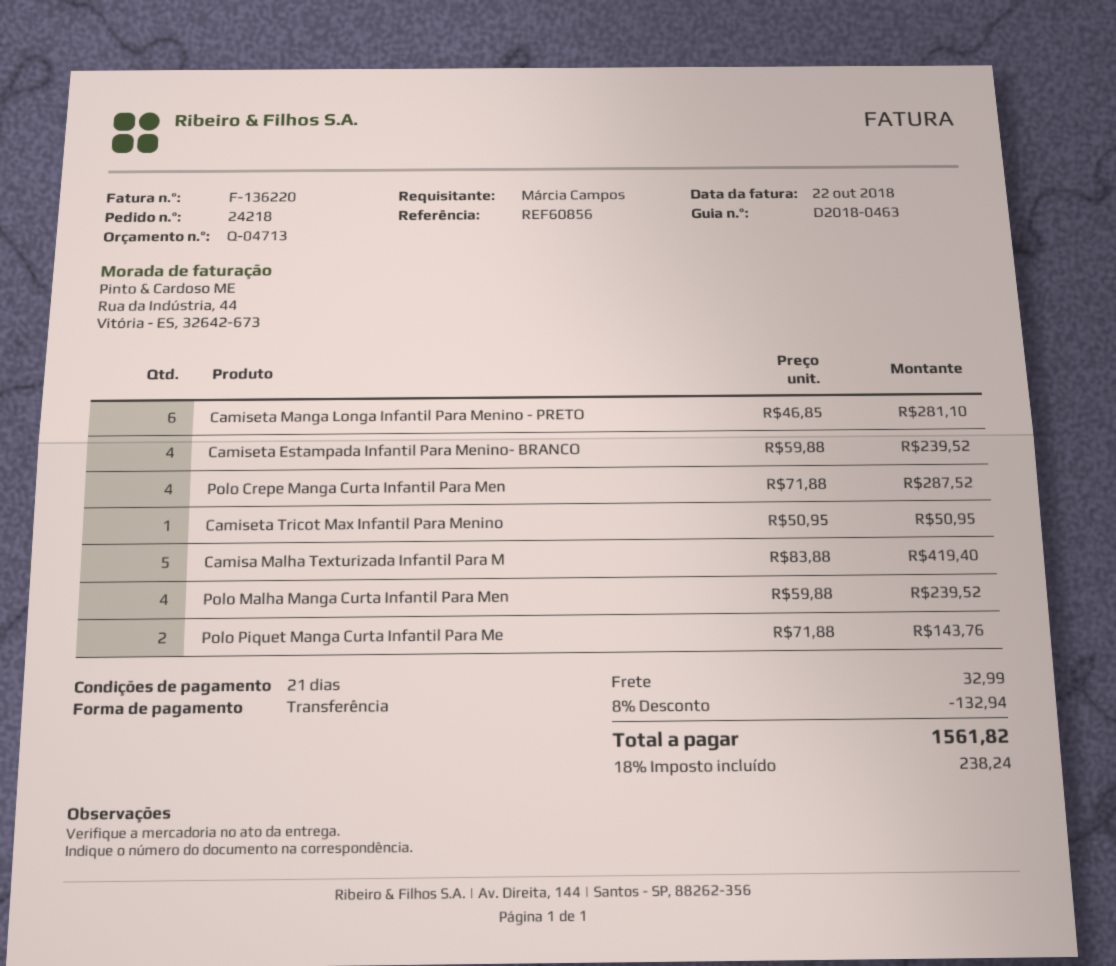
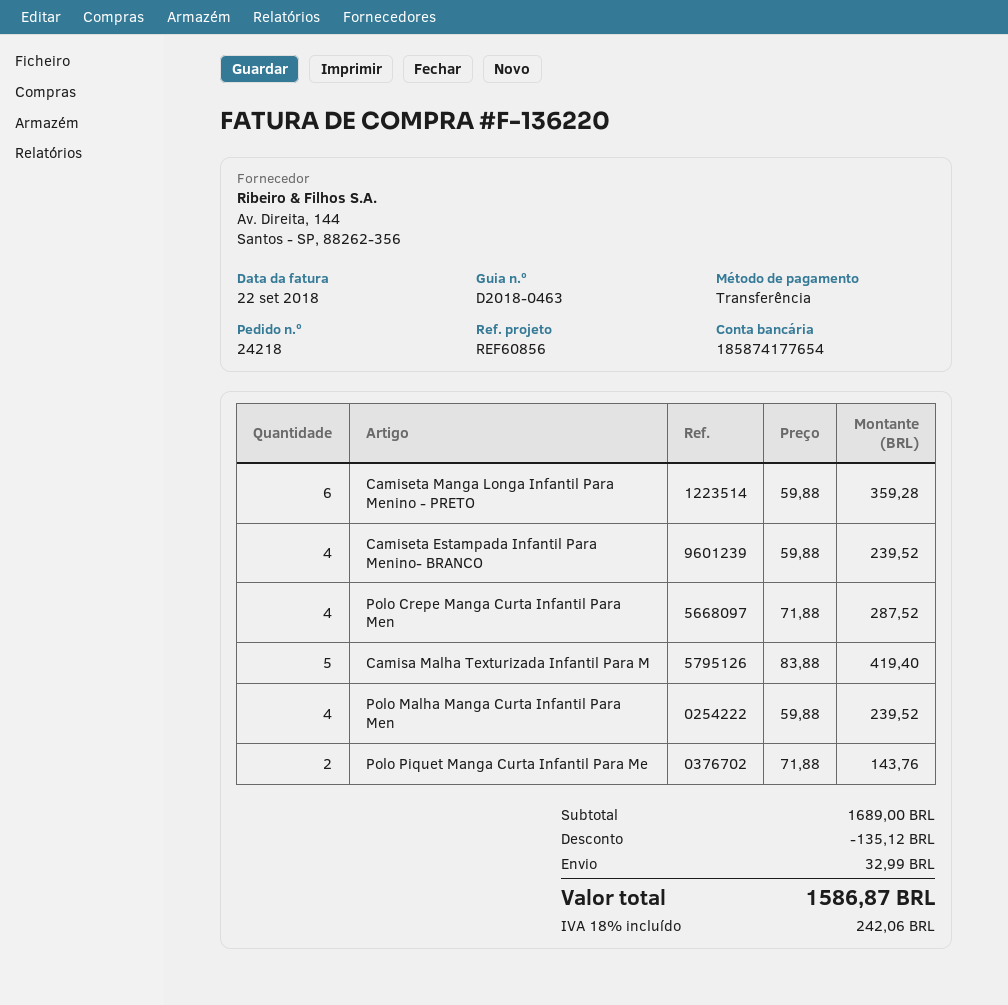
invoice date: 2018-10-22 -> 2018-09-22
Camiseta Manga Longa Infantil Para Menino - PRETO: 6 x 46.85 = 281.10 -> 6 x 59.88 = 359.28
Camiseta Tricot Max Infantil Para Menino: 1 x 50.95 = 50.95 -> none
discount: 132.94 -> 135.12
tax: 18% = 238.24 -> 18% = 242.06
total: 1561.82 -> 1586.87

